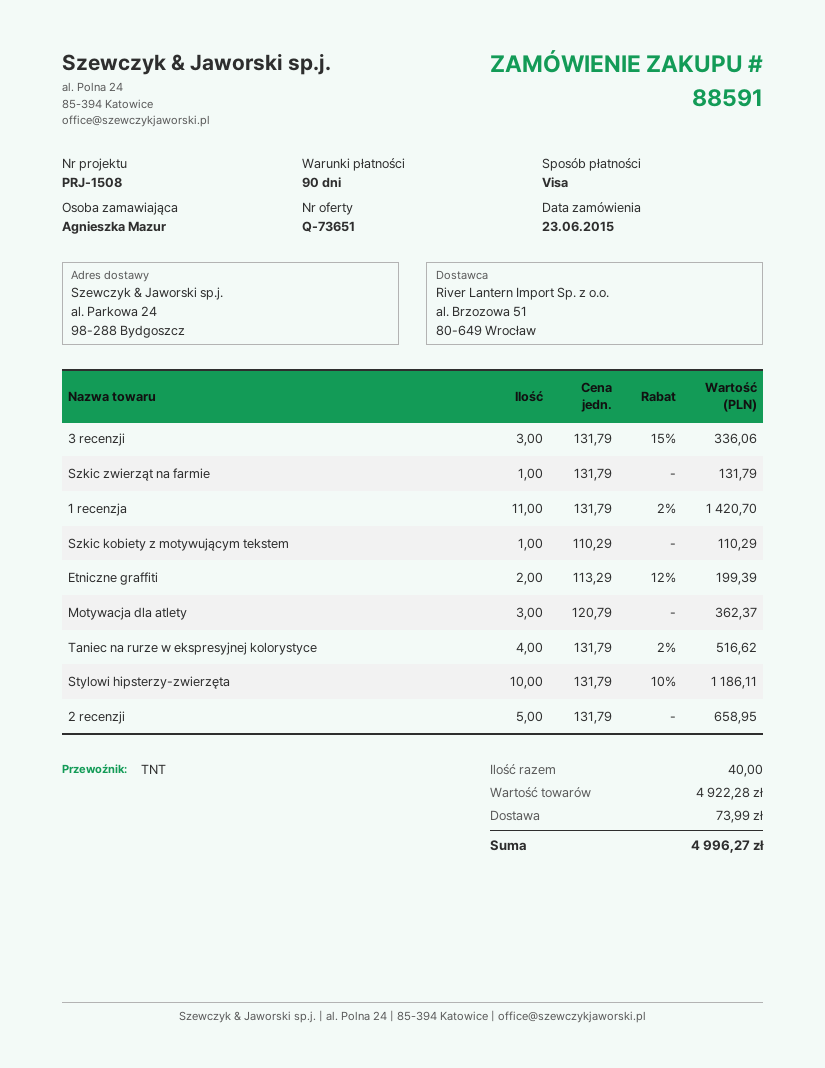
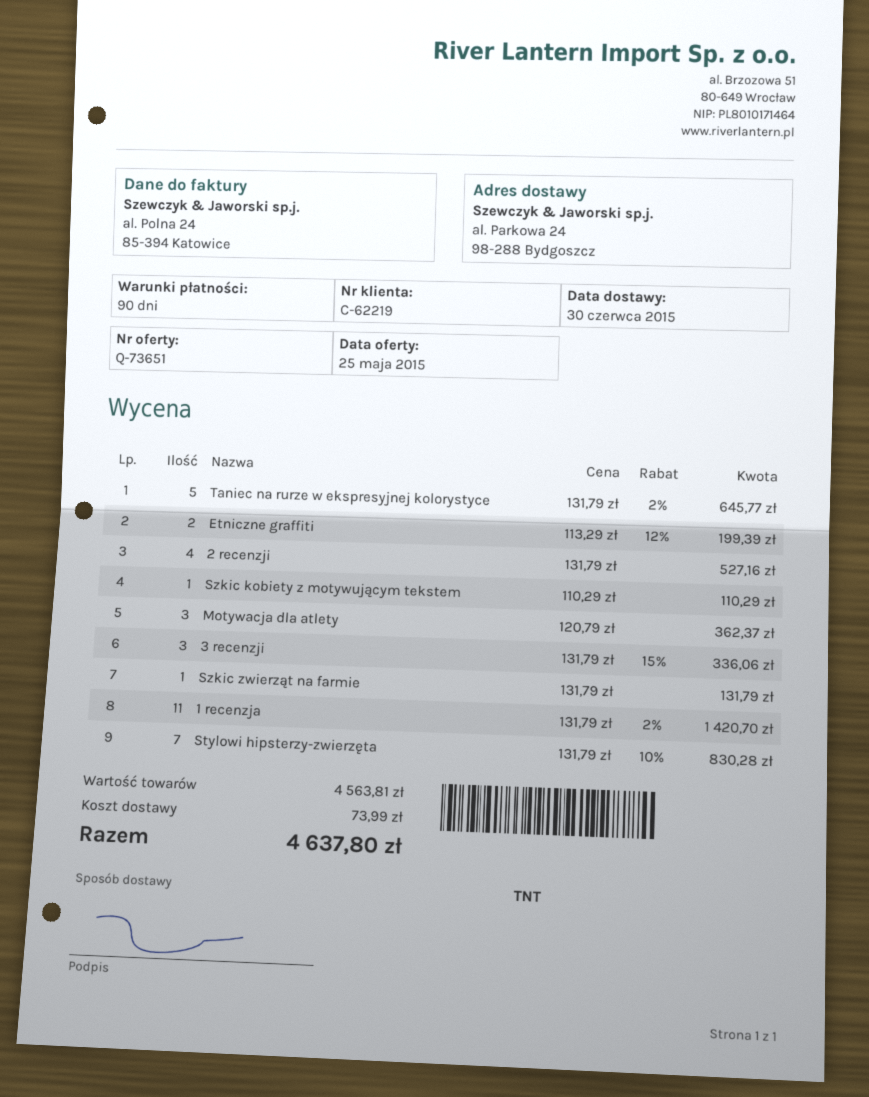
Taniec na rurze w ekspresyjnej kolorystyce: 4 x 131.79 - 2% = 516.62 -> 5 x 131.79 - 2% = 645.77
Stylowi hipsterzy-zwierzęta: 10 x 131.79 - 10% = 1186.11 -> 7 x 131.79 - 10% = 830.28
2 recenzji: 5 x 131.79 = 658.95 -> 4 x 131.79 = 527.16
subtotal: 4922.28 -> 4563.81
total: 4996.27 -> 4637.80

